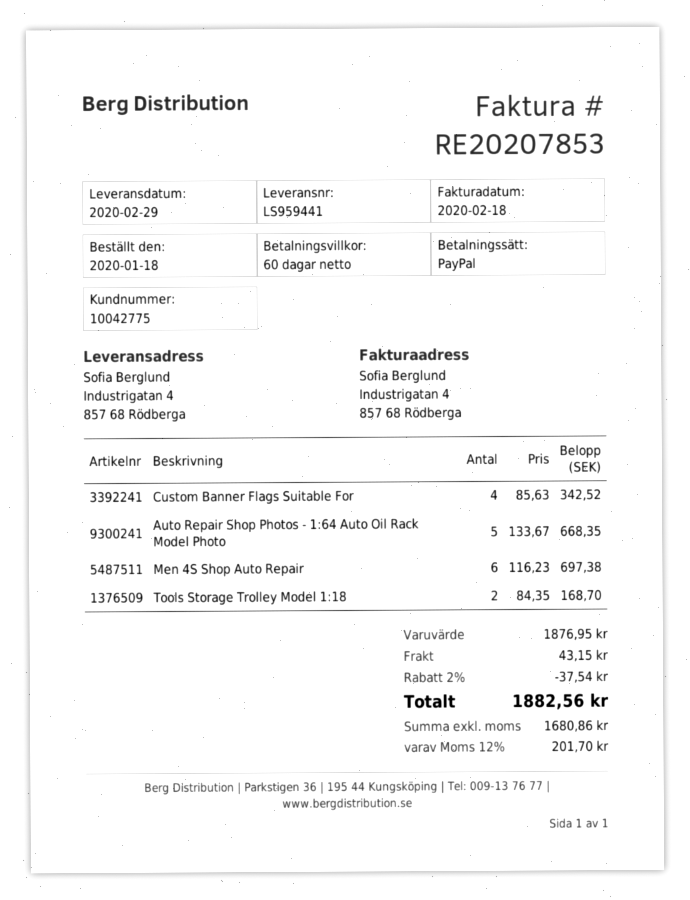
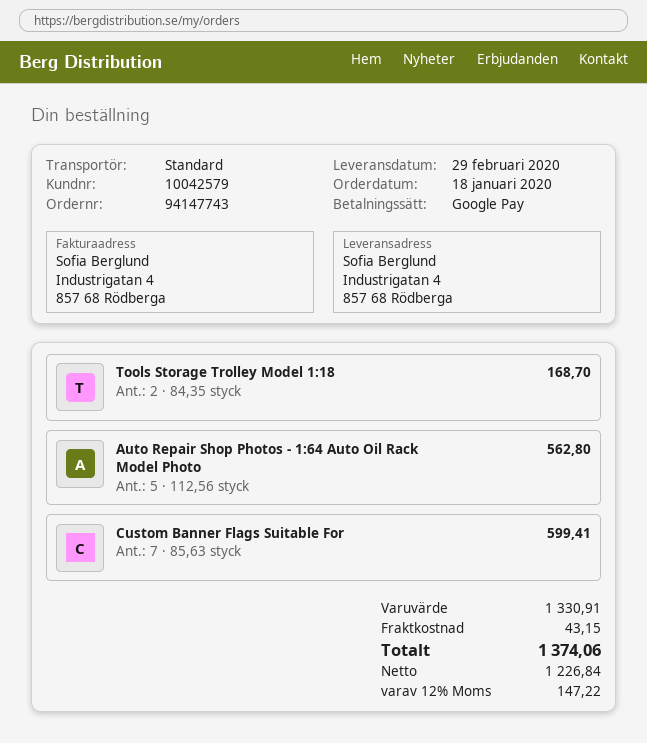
customer number: 10042775 -> 10042579
payment method: PayPal -> Google Pay
Custom Banner Flags Suitable For: 4 x 85.63 = 342.52 -> 7 x 85.63 = 599.41
Auto Repair Shop Photos - 1:64 Auto Oil Rack Model Photo: 5 x 133.67 = 668.35 -> 5 x 112.56 = 562.80
Men 4S Shop Auto Repair: 6 x 116.23 = 697.38 -> none
subtotal: 1876.95 -> 1330.91
discount: 2% = 37.54 -> none
net: 1680.86 -> 1226.84
tax: 12% = 201.70 -> 12% = 147.22
total: 1882.56 -> 1374.06

